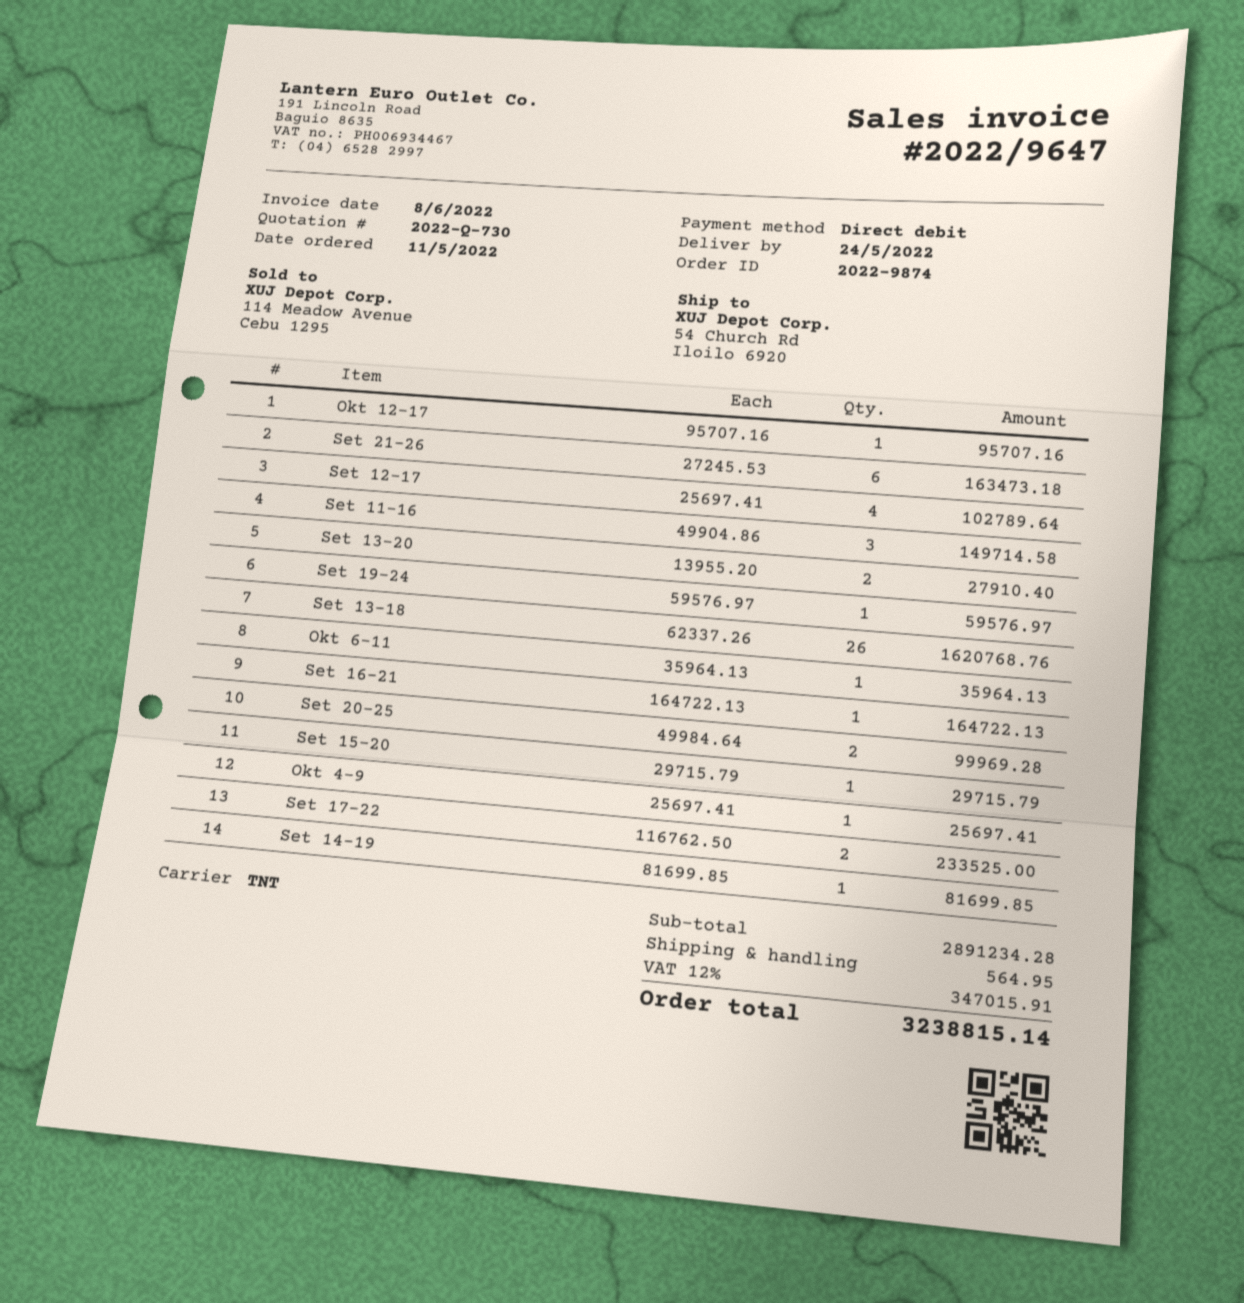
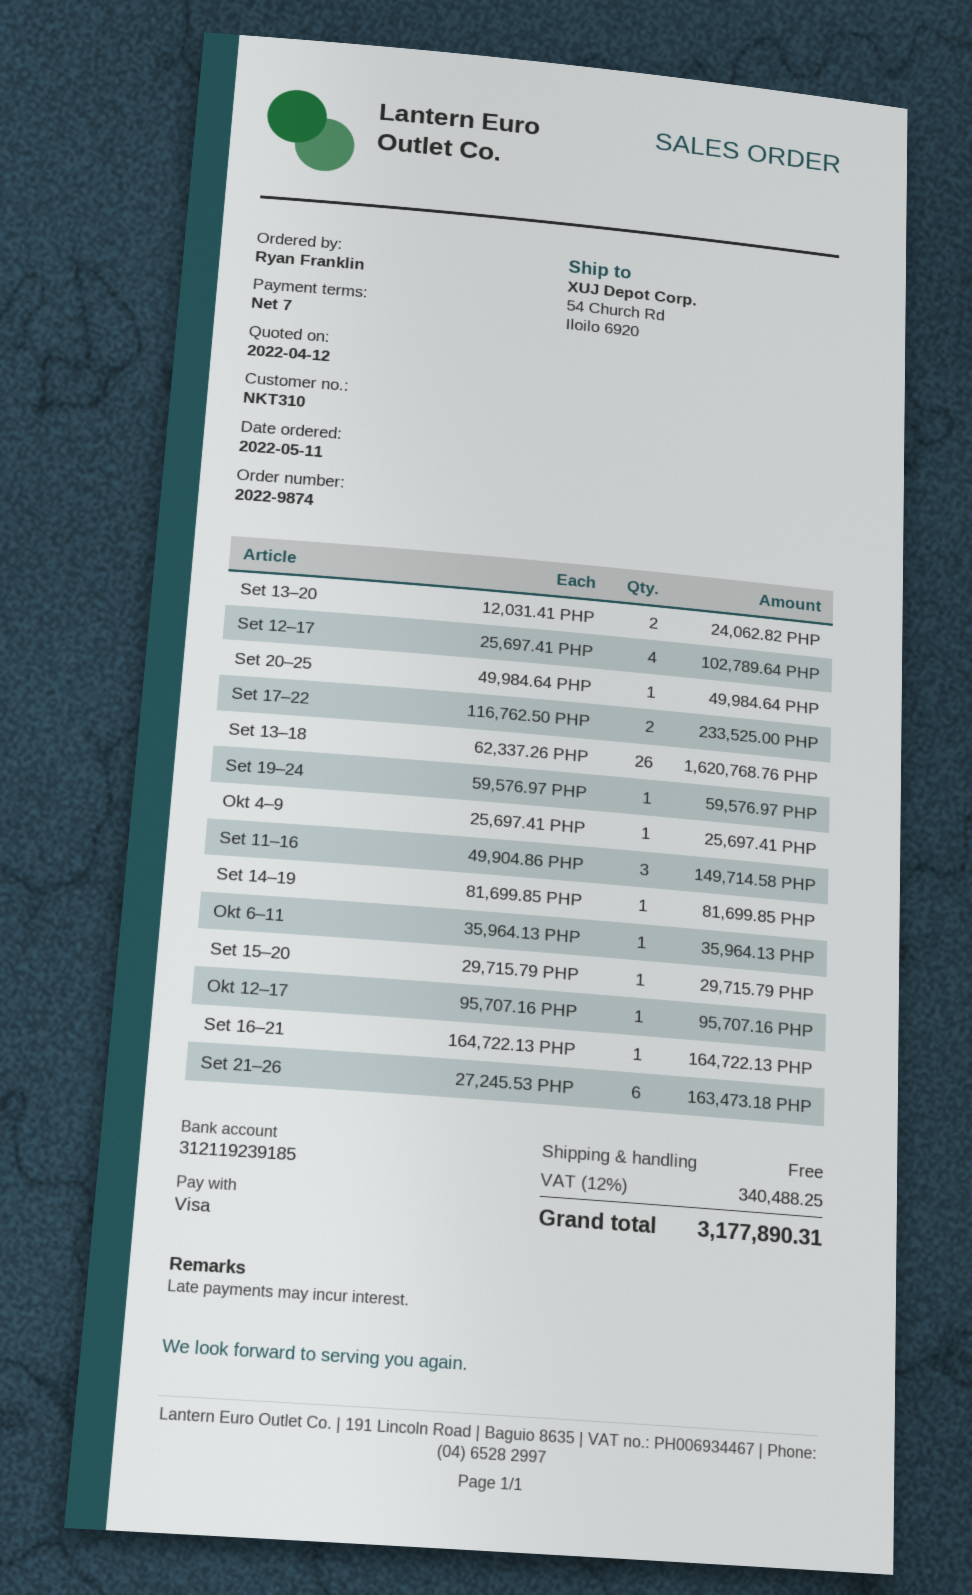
payment method: direct debit -> Visa
Set 13–20: 2 x 13955.20 = 27910.40 -> 2 x 12031.41 = 24062.82
Set 20–25: 2 x 49984.64 = 99969.28 -> 1 x 49984.64 = 49984.64
shipping: 564.95 -> 0.00
tax: 12% = 347015.91 -> 12% = 340488.25
total: 3238815.14 -> 3177890.31

